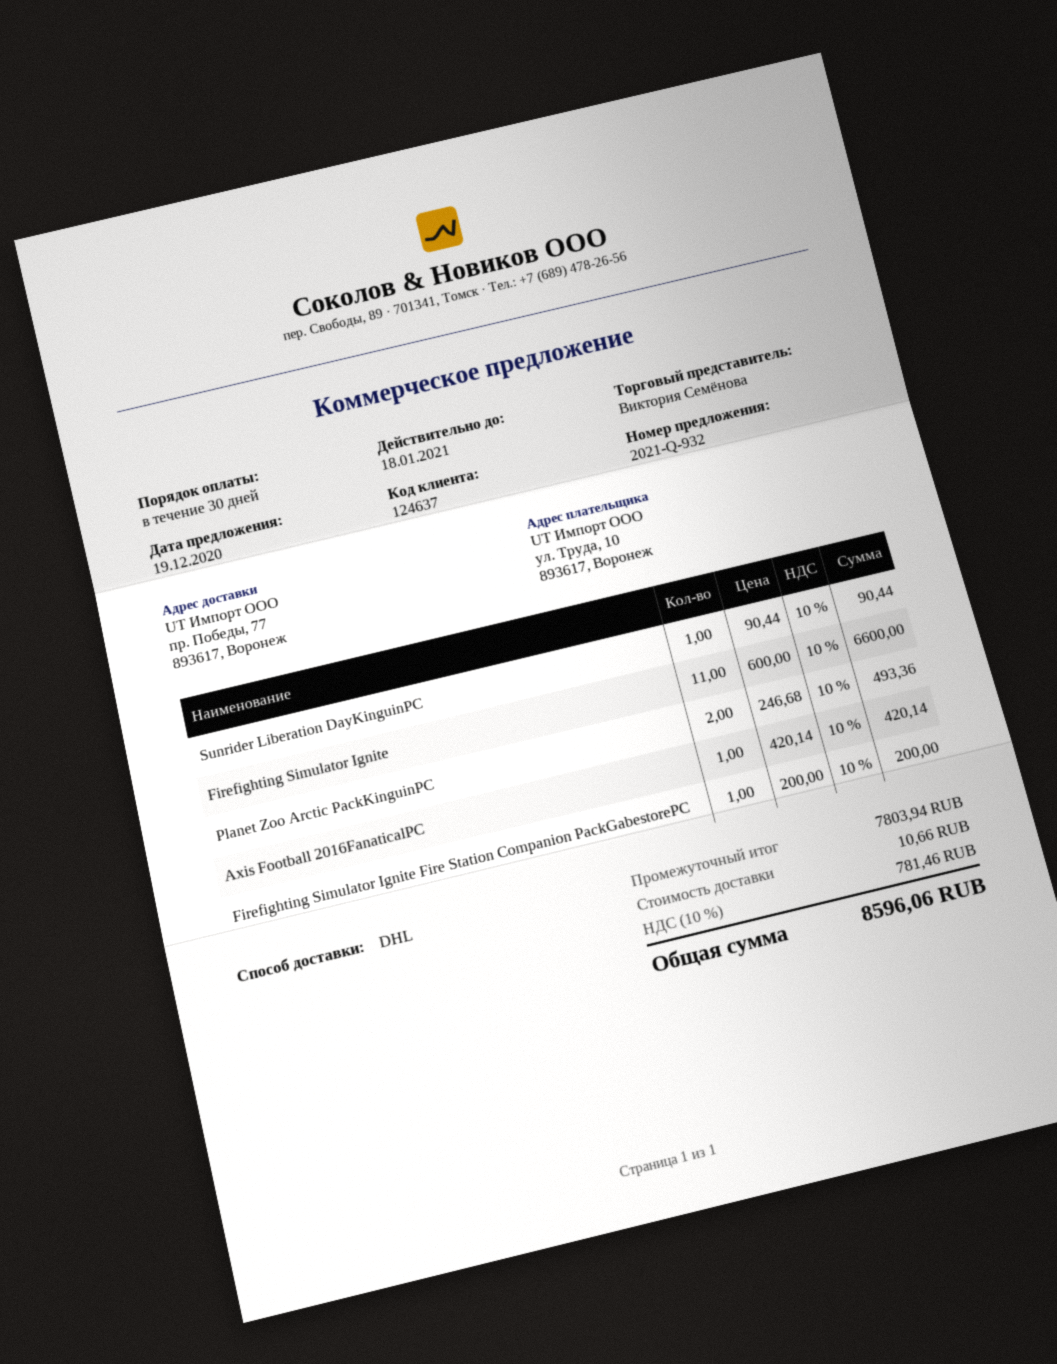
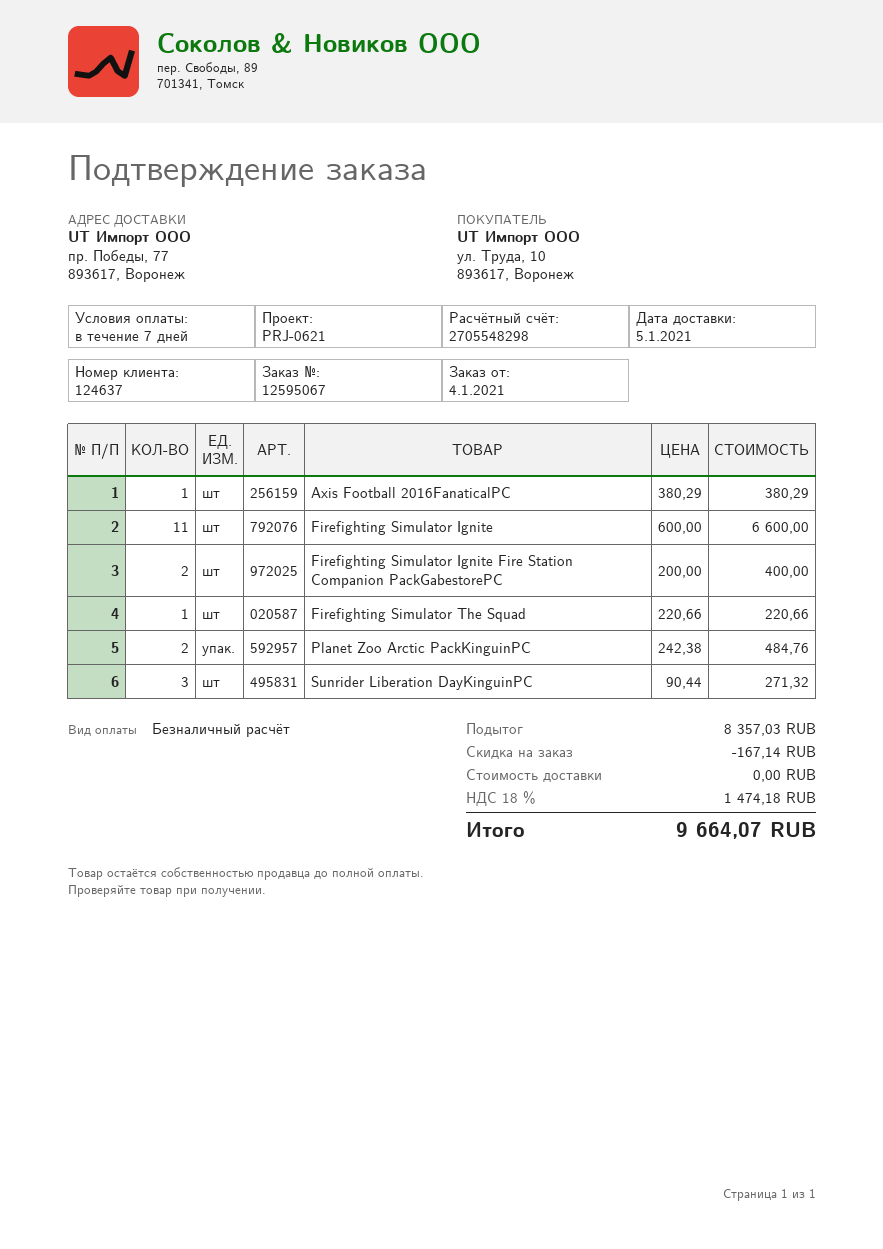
payment terms: 30 days -> 7 days
Sunrider Liberation DayKinguinPC: 1 x 90.44 = 90.44 -> 3 x 90.44 = 271.32
Planet Zoo Arctic PackKinguinPC: 2 x 246.68 = 493.36 -> 2 x 242.38 = 484.76
Axis Football 2016FanaticalPC: 1 x 420.14 = 420.14 -> 1 x 380.29 = 380.29
Firefighting Simulator Ignite Fire Station Companion PackGabestorePC: 1 x 200.00 = 200.00 -> 2 x 200.00 = 400.00
Firefighting Simulator The Squad: none -> 1 x 220.66 = 220.66
subtotal: 7803.94 -> 8357.03
discount: none -> 167.14
shipping: 10.66 -> 0.00
tax: 10% = 781.46 -> 18% = 1474.18
total: 8596.06 -> 9664.07

